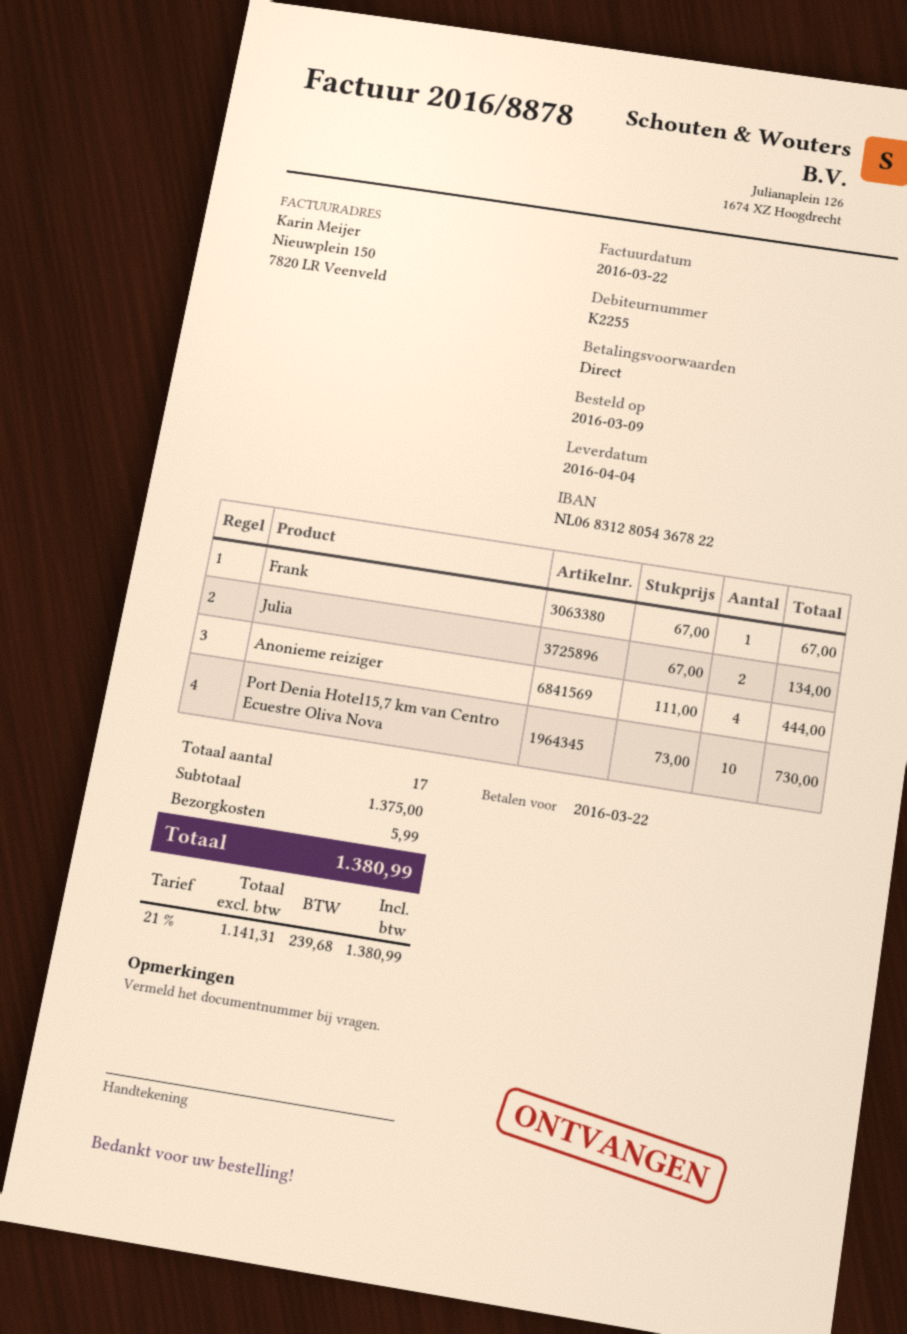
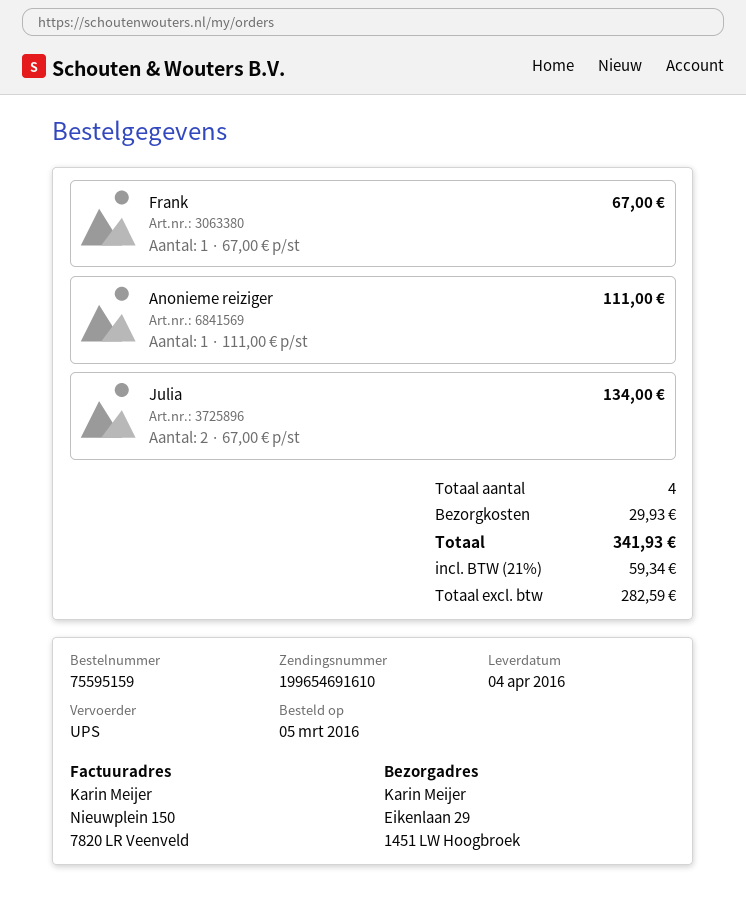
order date: 2016-03-09 -> 2016-03-05
Anonieme reiziger: 4 x 111.00 = 444.00 -> 1 x 111.00 = 111.00
Port Denia Hotel15,7 km van Centro Ecuestre Oliva Nova: 10 x 73.00 = 730.00 -> none
total quantity: 17 -> 4
shipping: 5.99 -> 29.93
net: 1141.31 -> 282.59
tax: 21% = 239.68 -> 21% = 59.34
total: 1380.99 -> 341.93

